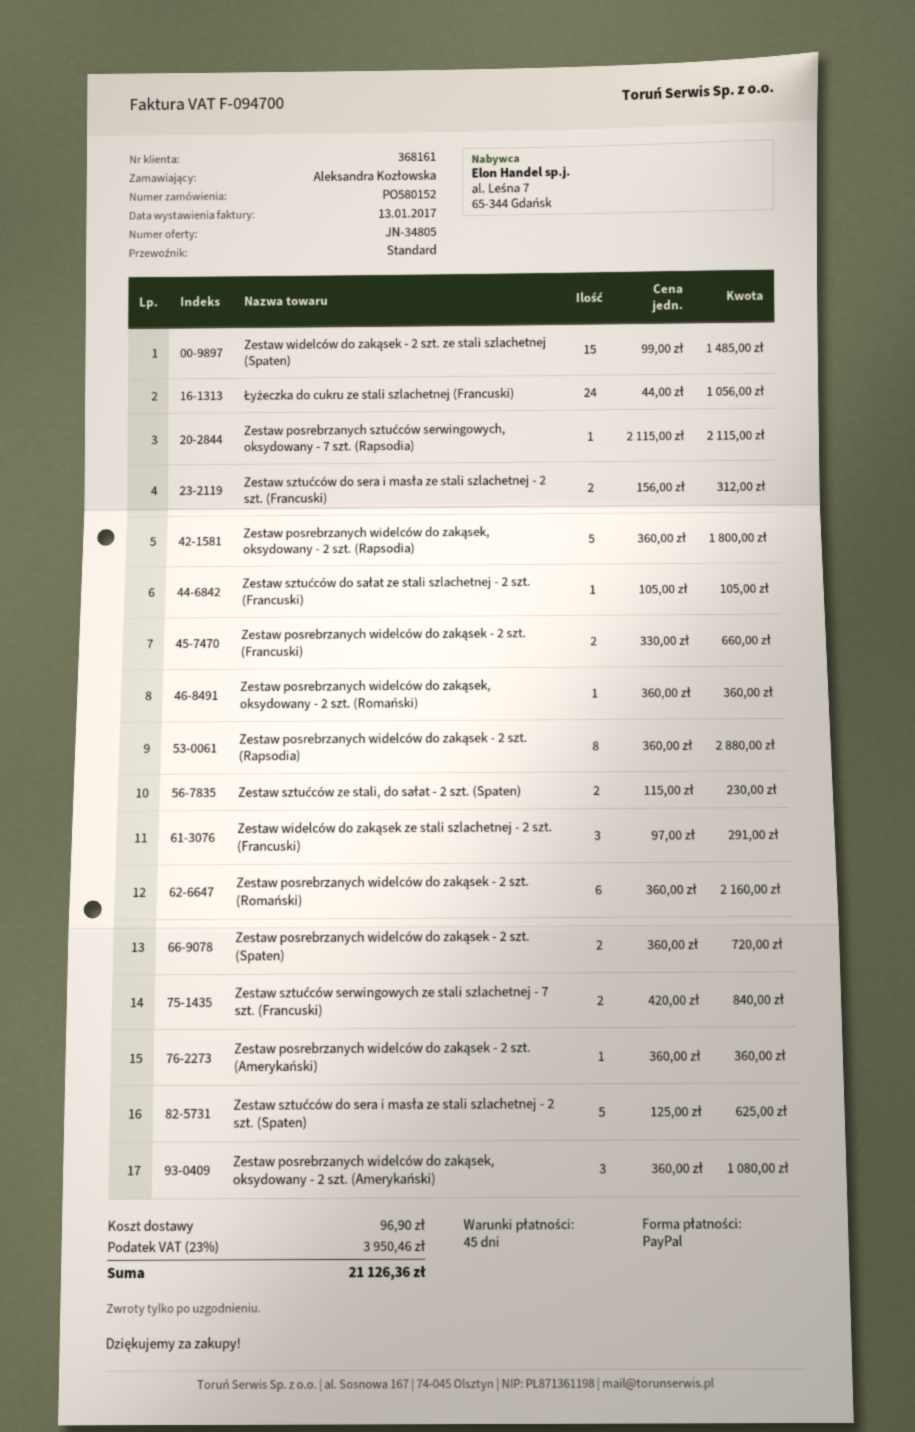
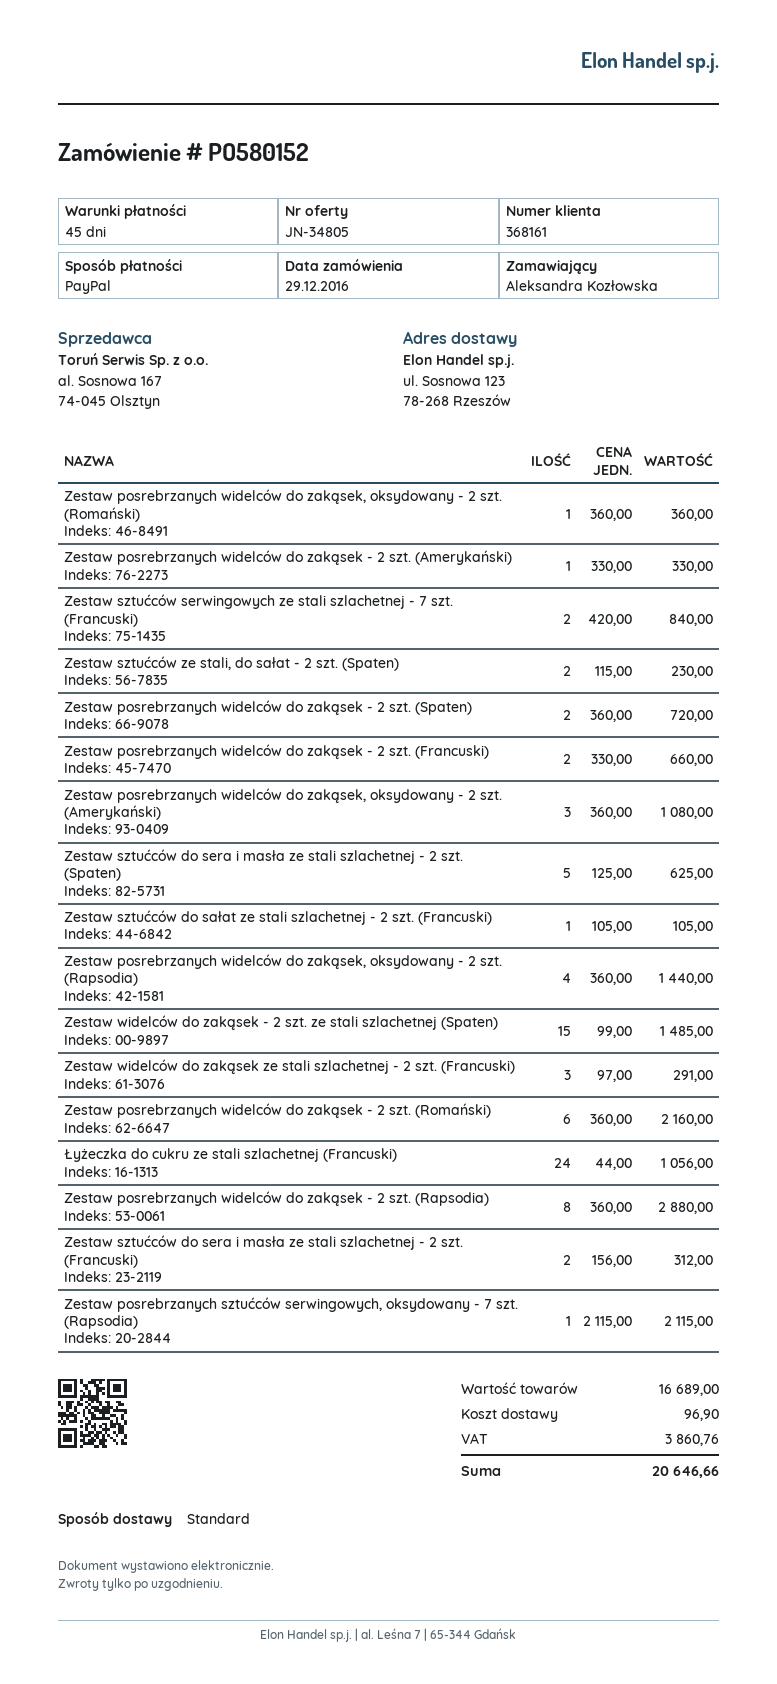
Zestaw posrebrzanych widelców do zakąsek, oksydowany - 2 szt. (Rapsodia): 5 x 360.00 = 1800.00 -> 4 x 360.00 = 1440.00
Zestaw posrebrzanych widelców do zakąsek - 2 szt. (Amerykański): 1 x 360.00 = 360.00 -> 1 x 330.00 = 330.00
tax: 3950.46 -> 3860.76
total: 21126.36 -> 20646.66

